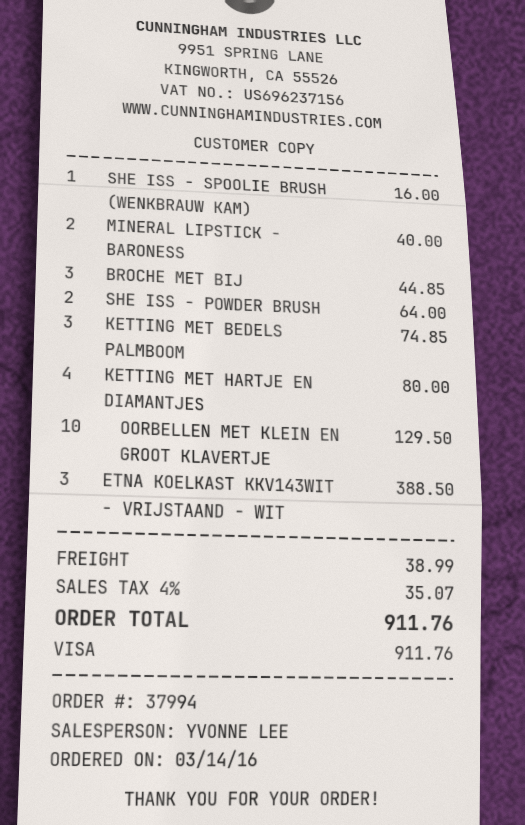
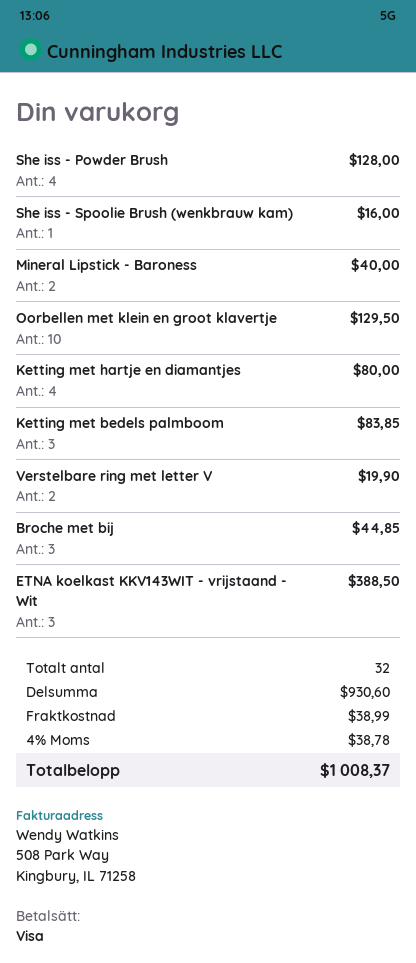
SHE ISS - POWDER BRUSH: 2 for 64.00 -> 4 for 128.00
KETTING MET BEDELS PALMBOOM: 3 for 74.85 -> 3 for 83.85
Verstelbare ring met letter V: none -> 2 for 19.90
tax: 4% = 35.07 -> 4% = 38.78
total: 911.76 -> 1008.37

